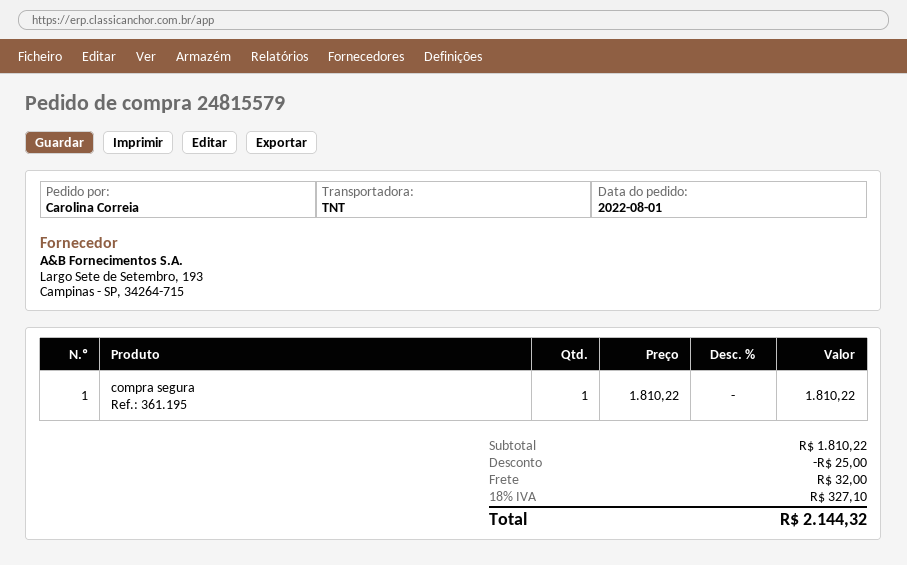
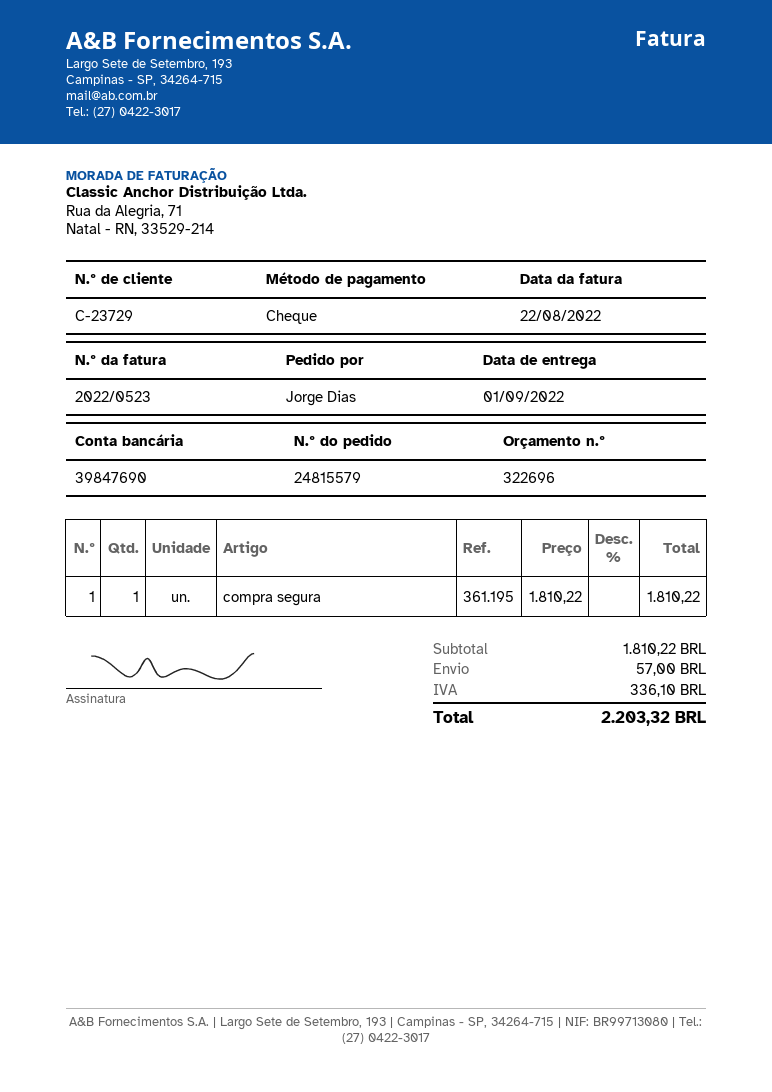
ordered by: Carolina Correia -> Jorge Dias
discount: 25.00 -> none
shipping: 32.00 -> 57.00
tax: 327.10 -> 336.10
total: 2144.32 -> 2203.32

